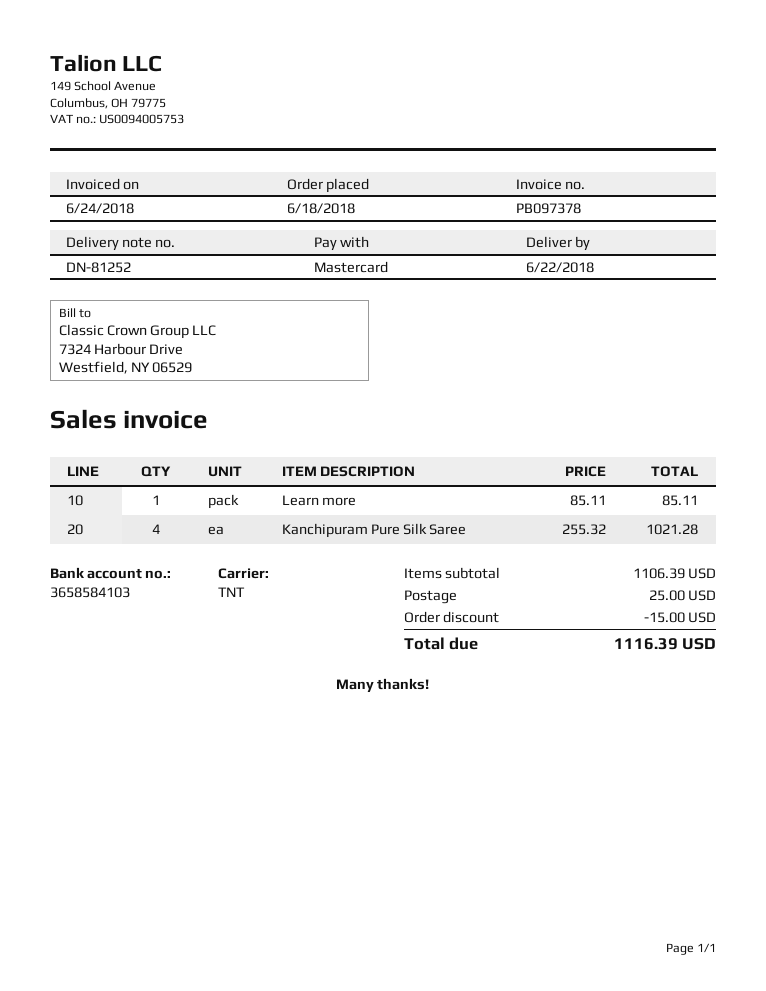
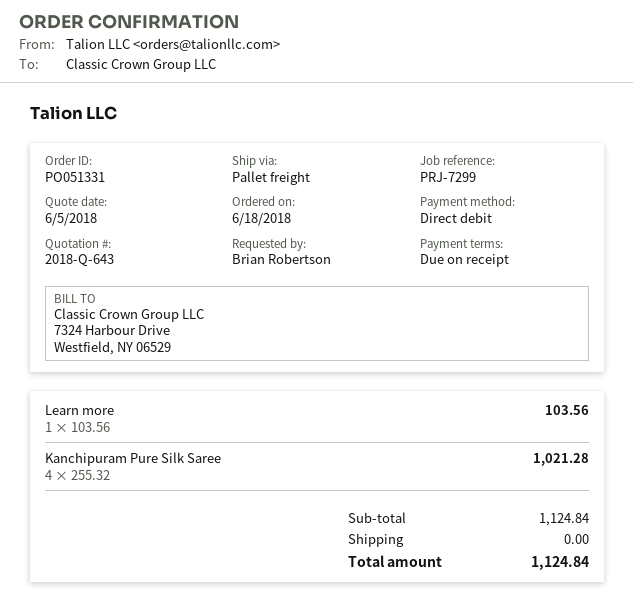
payment method: Mastercard -> direct debit
shipping method: TNT -> pallet freight
Learn more: 1 x 85.11 = 85.11 -> 1 x 103.56 = 103.56
subtotal: 1106.39 -> 1124.84
discount: 15.00 -> none
shipping: 25.00 -> 0.00
total: 1116.39 -> 1124.84

